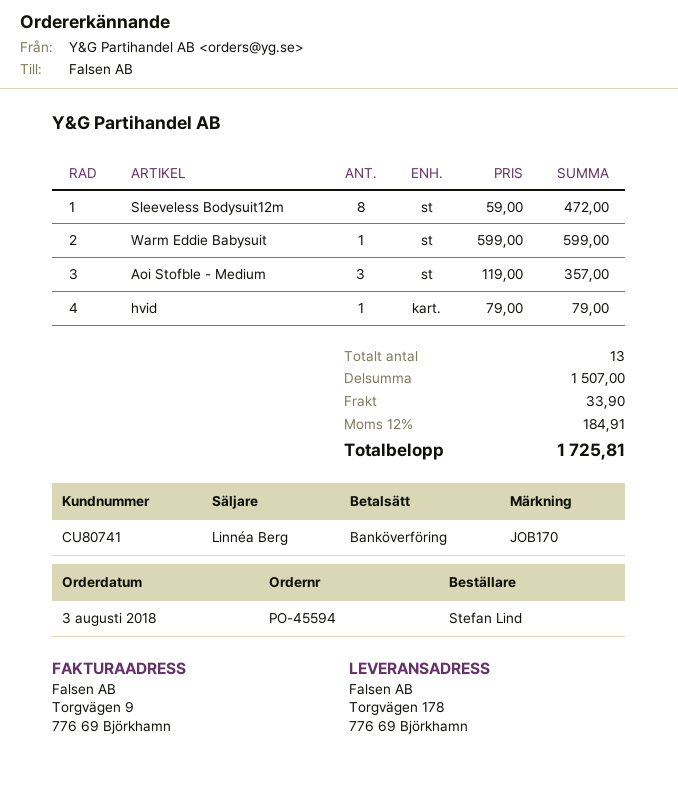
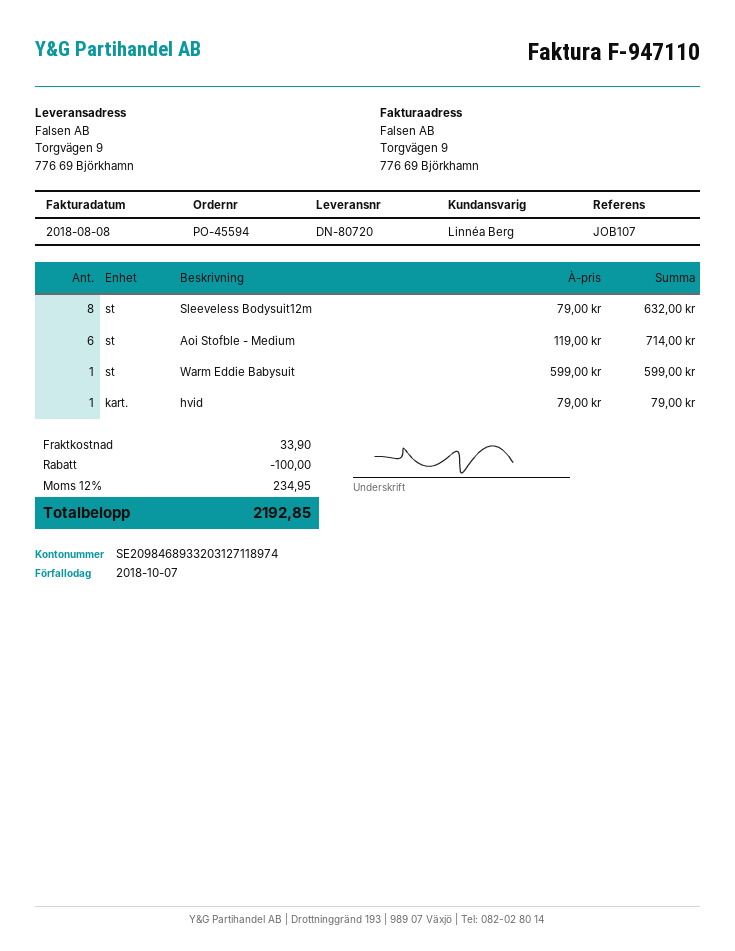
reference: JOB170 -> JOB107
ship to: Torgvägen 178, 776 69 Björkhamn -> Torgvägen 9, 776 69 Björkhamn
Sleeveless Bodysuit12m: 8 x 59.00 = 472.00 -> 8 x 79.00 = 632.00
Aoi Stofble - Medium: 3 x 119.00 = 357.00 -> 6 x 119.00 = 714.00
discount: none -> 100.00
tax: 12% = 184.91 -> 12% = 234.95
total: 1725.81 -> 2192.85

